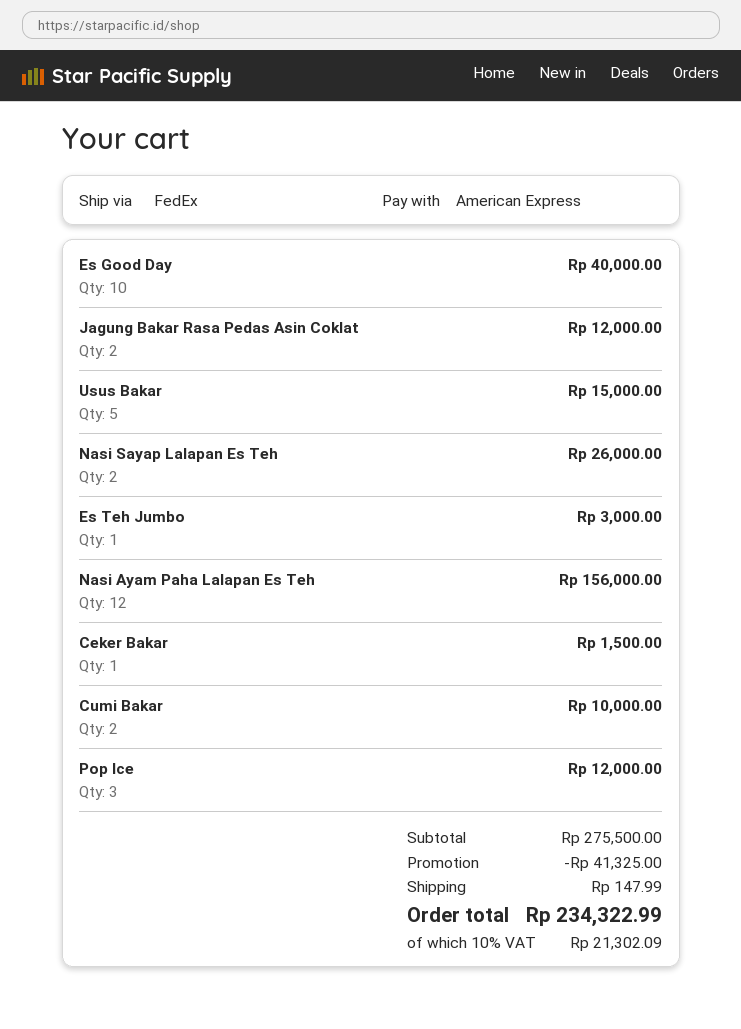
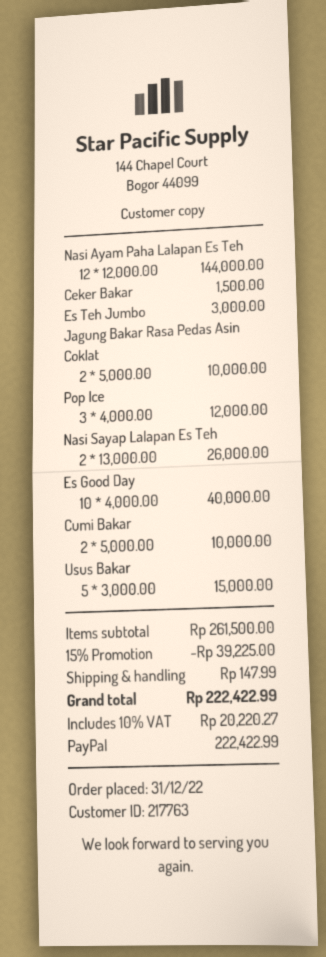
payment method: American Express -> PayPal
Jagung Bakar Rasa Pedas Asin Coklat: 2 for 12000.00 -> 2 for 10000.00
Nasi Ayam Paha Lalapan Es Teh: 12 for 156000.00 -> 12 for 144000.00
subtotal: 275500.00 -> 261500.00
discount: 41325.00 -> 39225.00
tax: 10% = 21302.09 -> 10% = 20220.27
total: 234322.99 -> 222422.99

